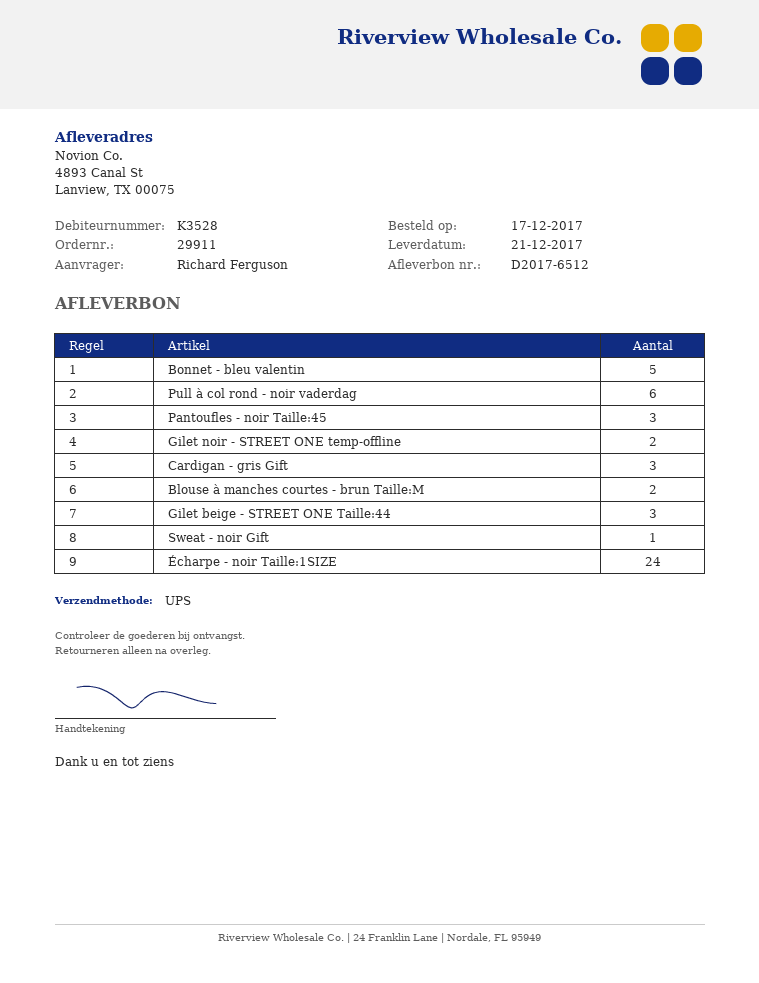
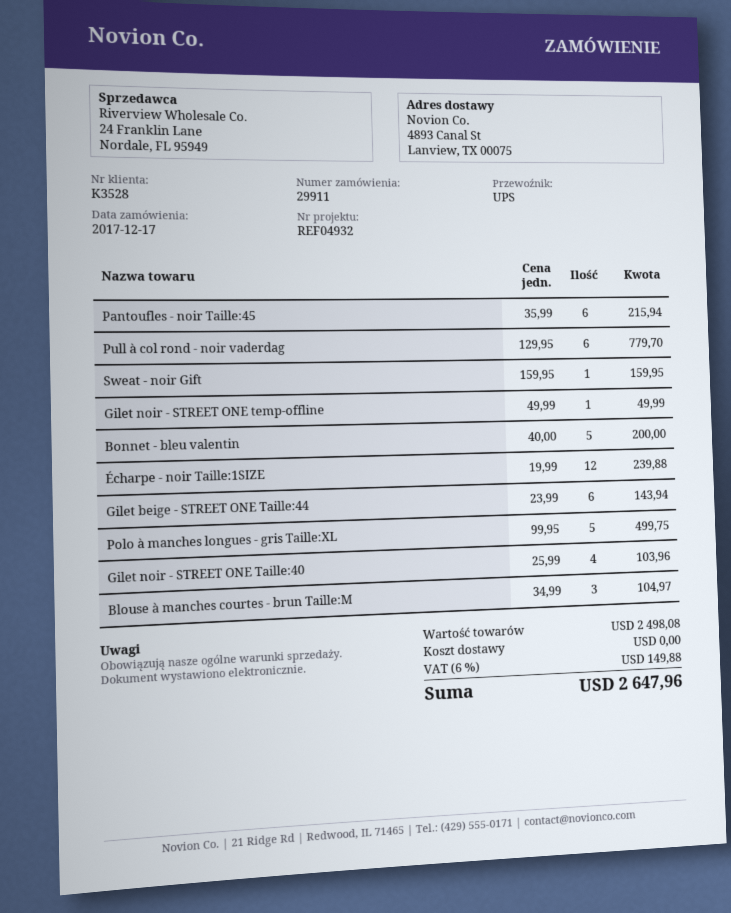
Pantoufles - noir Taille:45: 3 -> 6
Gilet noir - STREET ONE temp-offline: 2 -> 1
Cardigan - gris Gift: 3 -> none
Blouse à manches courtes - brun Taille:M: 2 -> 3
Gilet beige - STREET ONE Taille:44: 3 -> 6
Écharpe - noir Taille:1SIZE: 24 -> 12
Polo à manches longues - gris Taille:XL: none -> 5
Gilet noir - STREET ONE Taille:40: none -> 4

